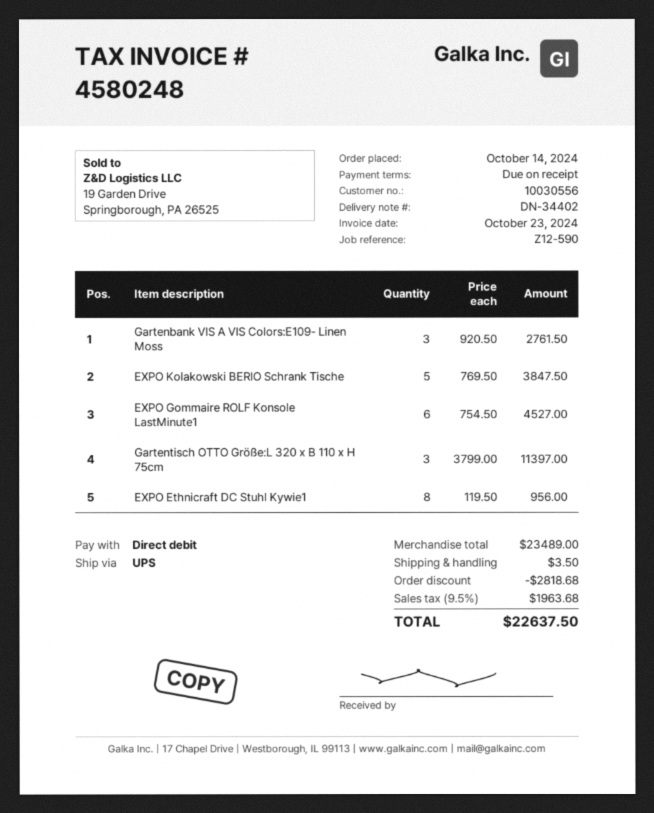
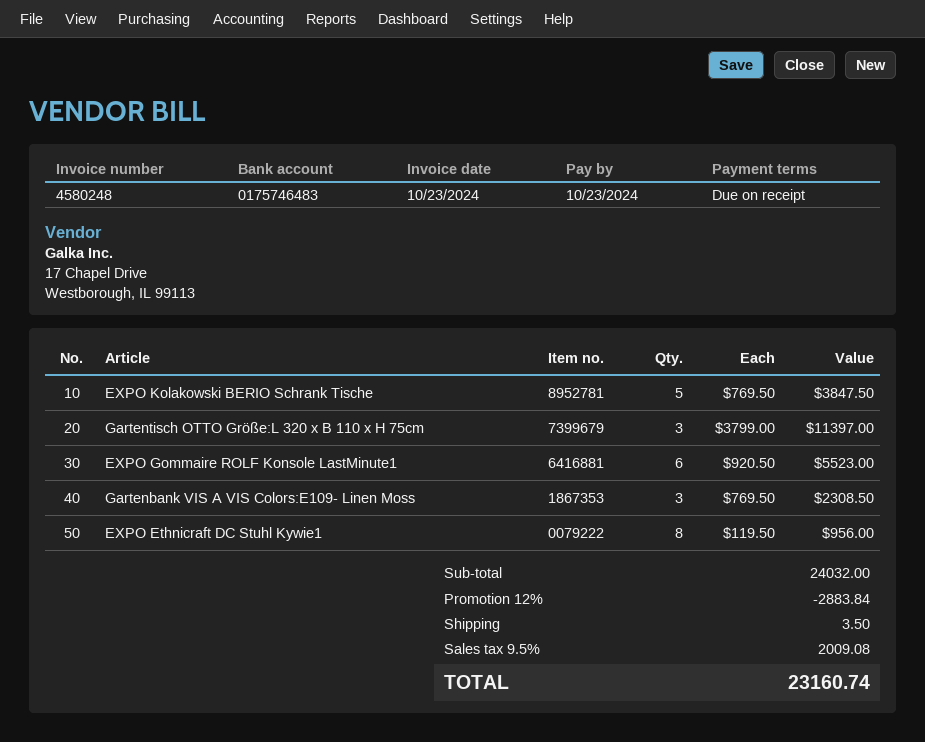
Gartenbank VIS A VIS Colors:E109- Linen Moss: 3 x 920.50 = 2761.50 -> 3 x 769.50 = 2308.50
EXPO Gommaire ROLF Konsole LastMinute1: 6 x 754.50 = 4527.00 -> 6 x 920.50 = 5523.00
subtotal: 23489.00 -> 24032.00
discount: 2818.68 -> 2883.84
tax: 9.5% = 1963.68 -> 9.5% = 2009.08
total: 22637.50 -> 23160.74

